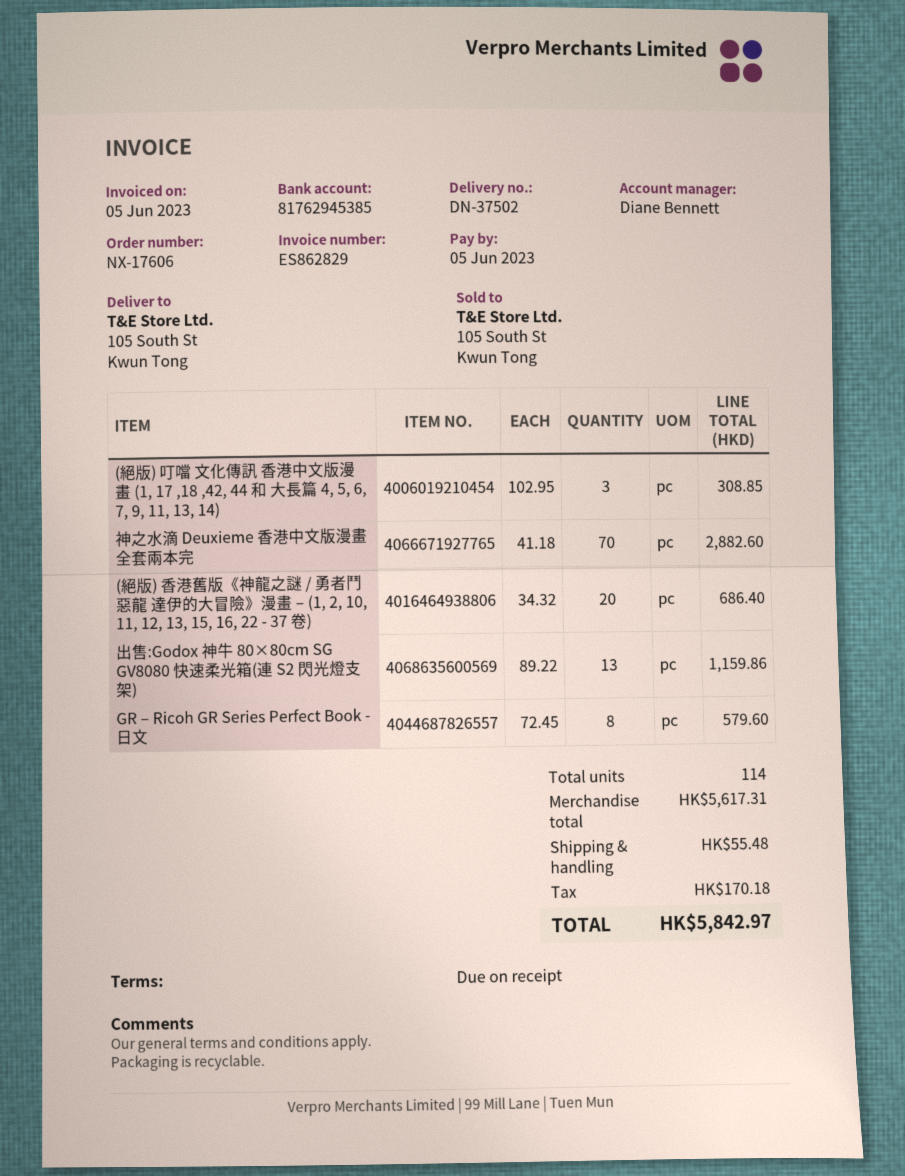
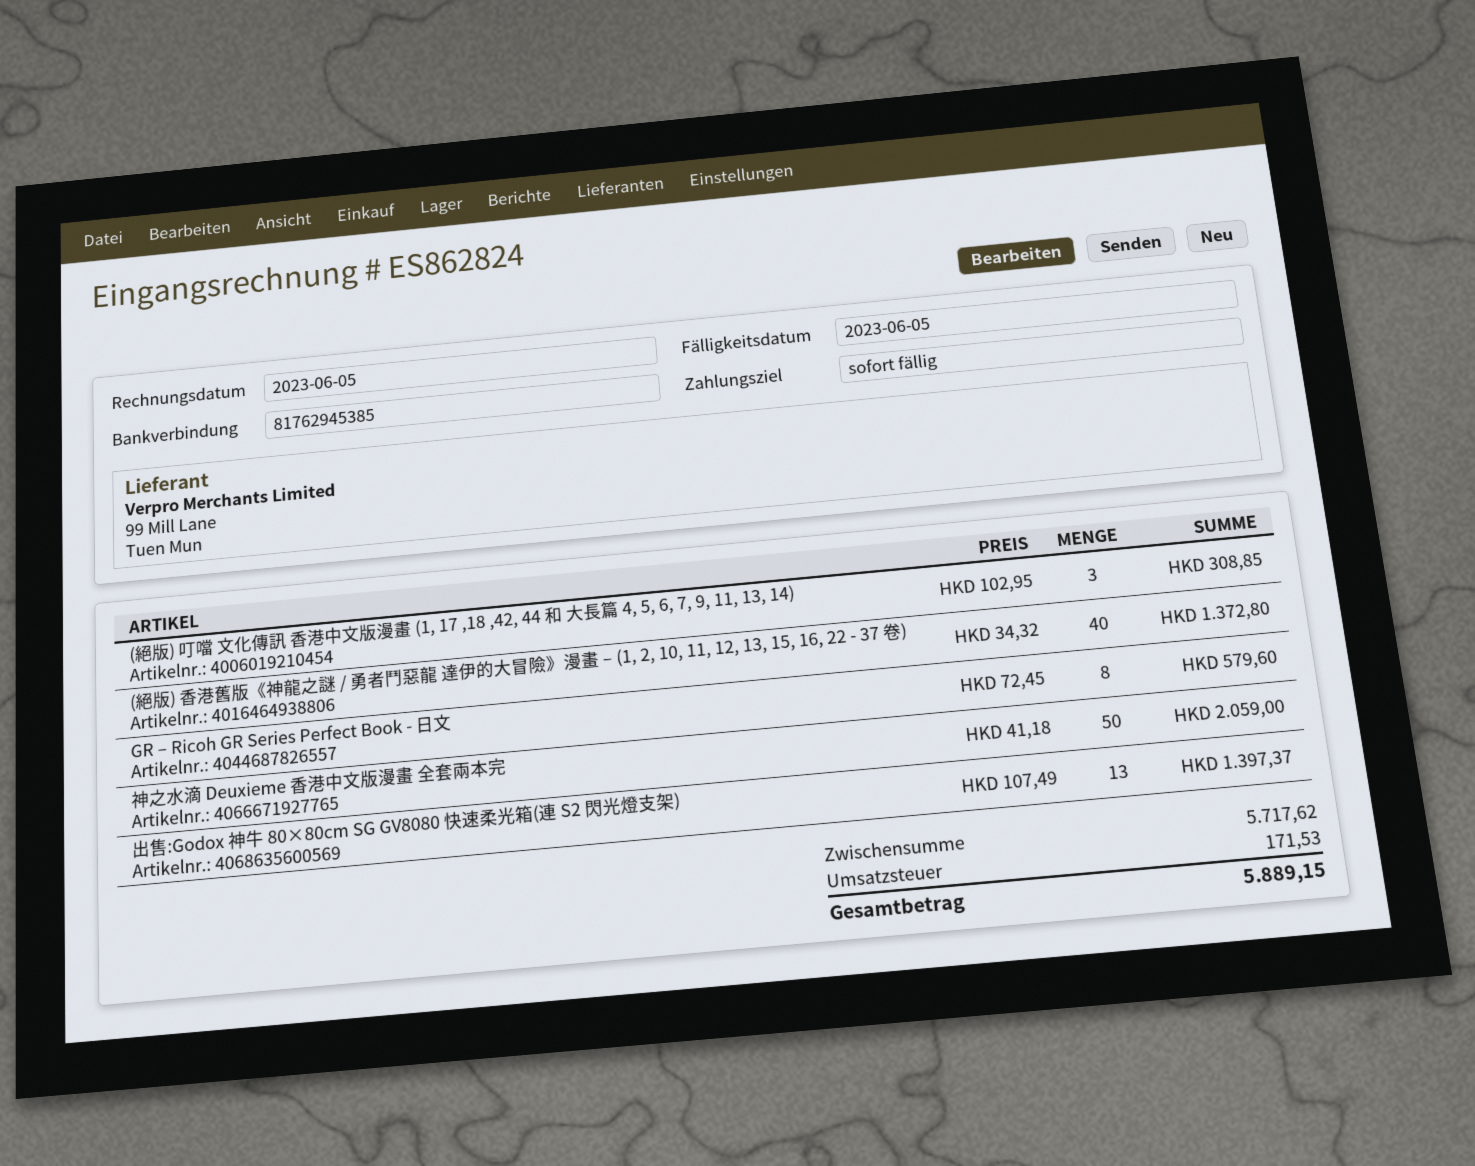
invoice number: ES862829 -> ES862824
神之水滴 Deuxieme 香港中文版漫畫 全套兩本完: 70 x 41.18 = 2882.60 -> 50 x 41.18 = 2059.00
(絕版) 香港舊版《神龍之謎 / 勇者鬥惡龍 達伊的大冒險》漫畫 – (1, 2, 10, 11, 12, 13, 15, 16, 22 - 37 卷): 20 x 34.32 = 686.40 -> 40 x 34.32 = 1372.80
出售:Godox 神牛 80×80cm SG GV8080 快速柔光箱(連 S2 閃光燈支架): 13 x 89.22 = 1159.86 -> 13 x 107.49 = 1397.37
subtotal: 5617.31 -> 5717.62
shipping: 55.48 -> none
tax: 170.18 -> 171.53
total: 5842.97 -> 5889.15

